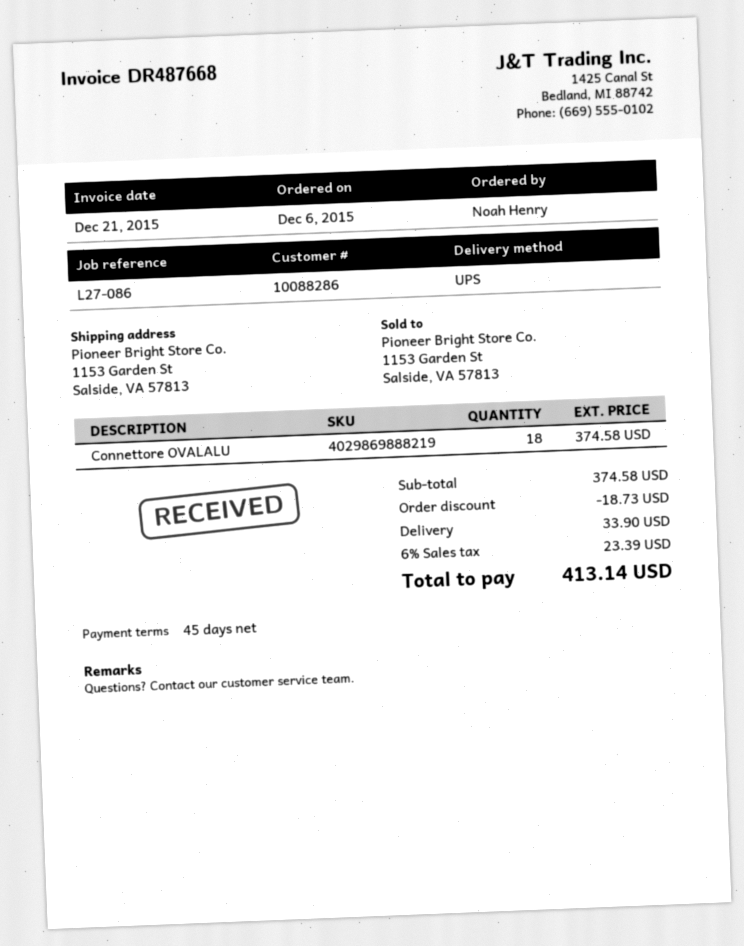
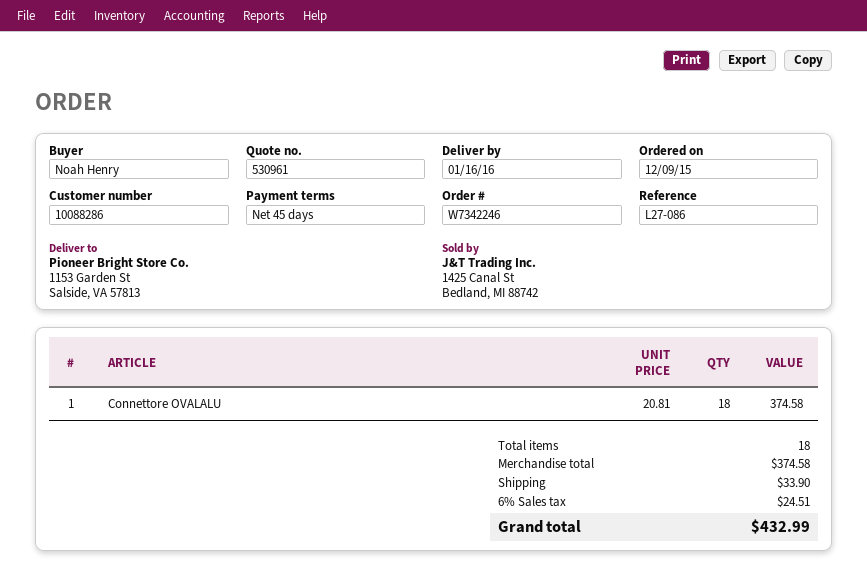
order date: 2015-12-06 -> 2015-12-09
discount: 18.73 -> none
tax: 6% = 23.39 -> 6% = 24.51
total: 413.14 -> 432.99

